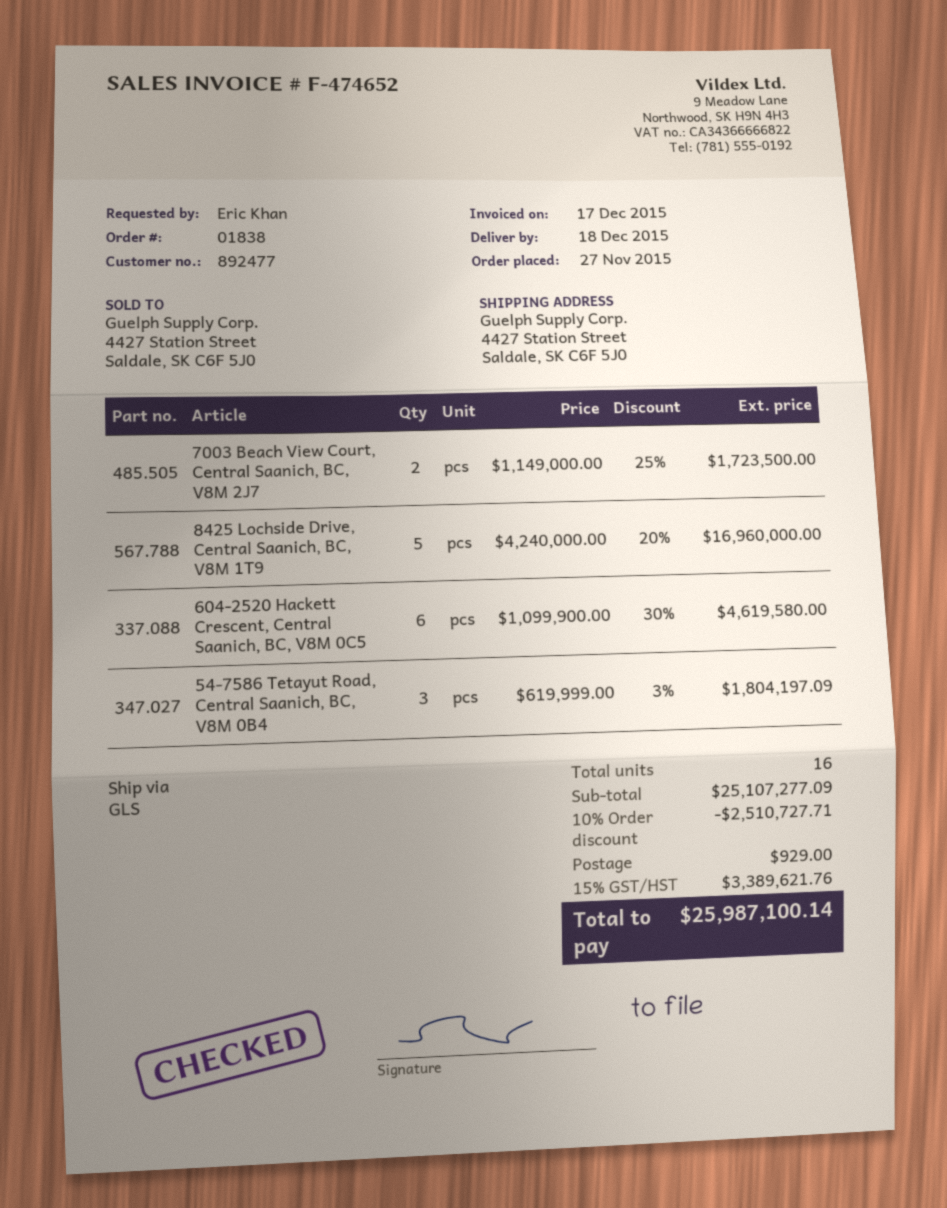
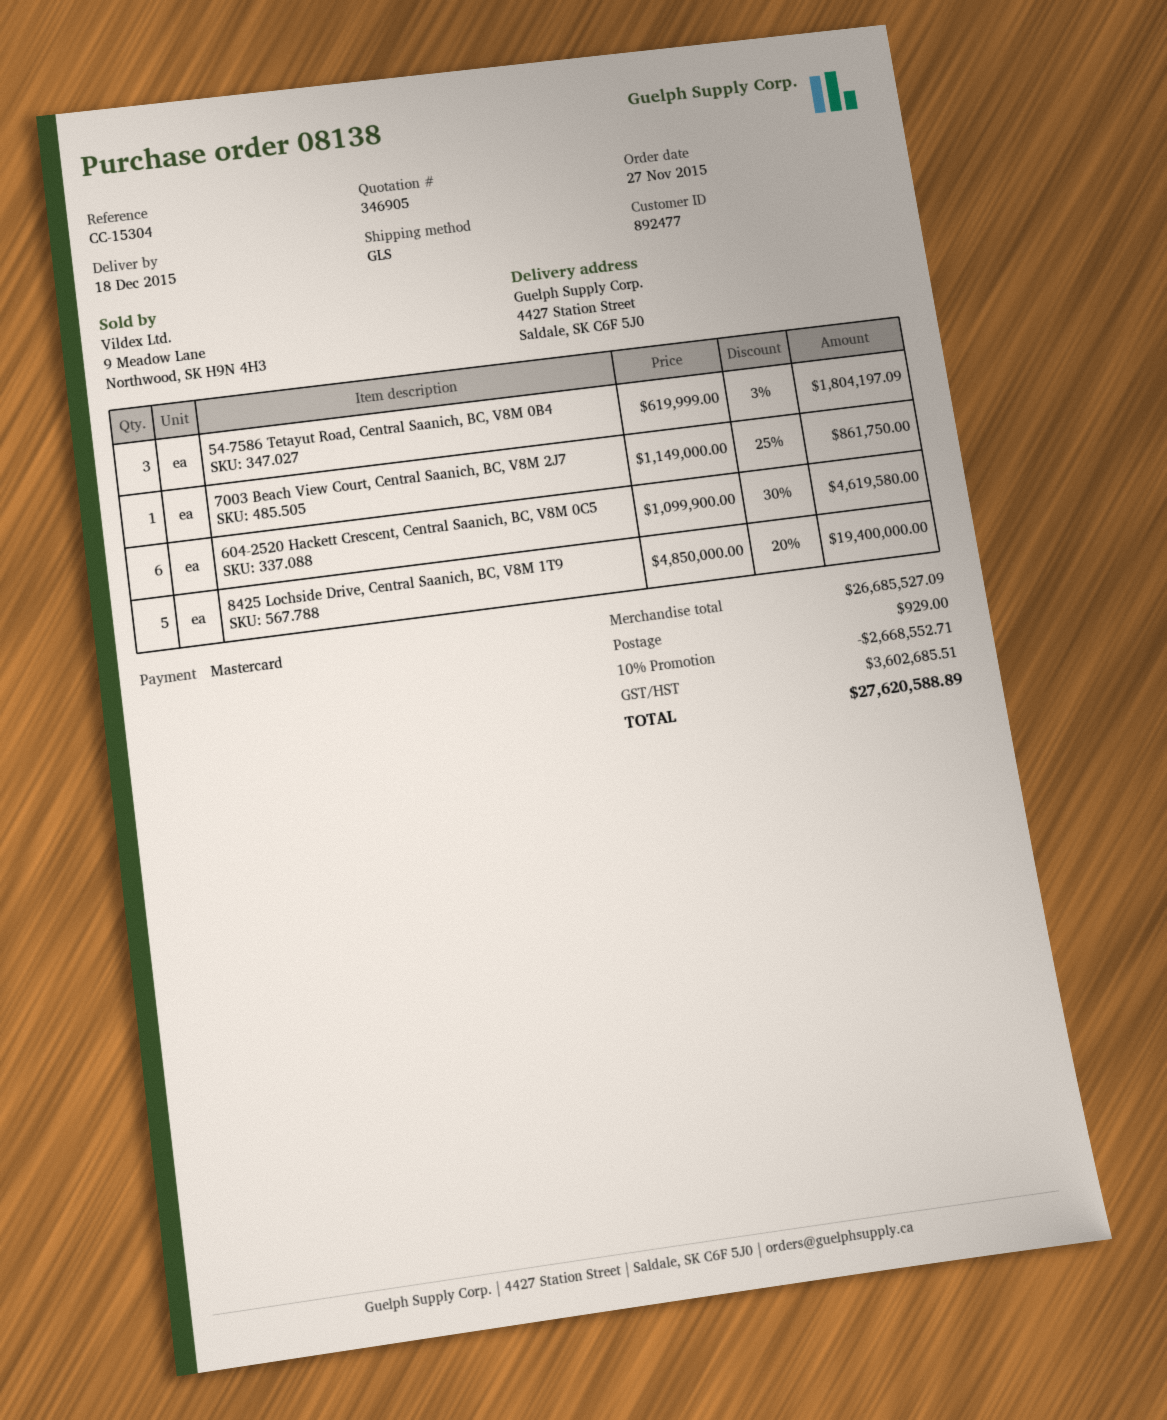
order number: 01838 -> 08138
7003 Beach View Court, Central Saanich, BC, V8M 2J7: 2 x 1149000.00 - 25% = 1723500.00 -> 1 x 1149000.00 - 25% = 861750.00
8425 Lochside Drive, Central Saanich, BC, V8M 1T9: 5 x 4240000.00 - 20% = 16960000.00 -> 5 x 4850000.00 - 20% = 19400000.00
subtotal: 25107277.09 -> 26685527.09
discount: 10% = 2510727.71 -> 10% = 2668552.71
tax: 3389621.76 -> 3602685.51
total: 25987100.14 -> 27620588.89

